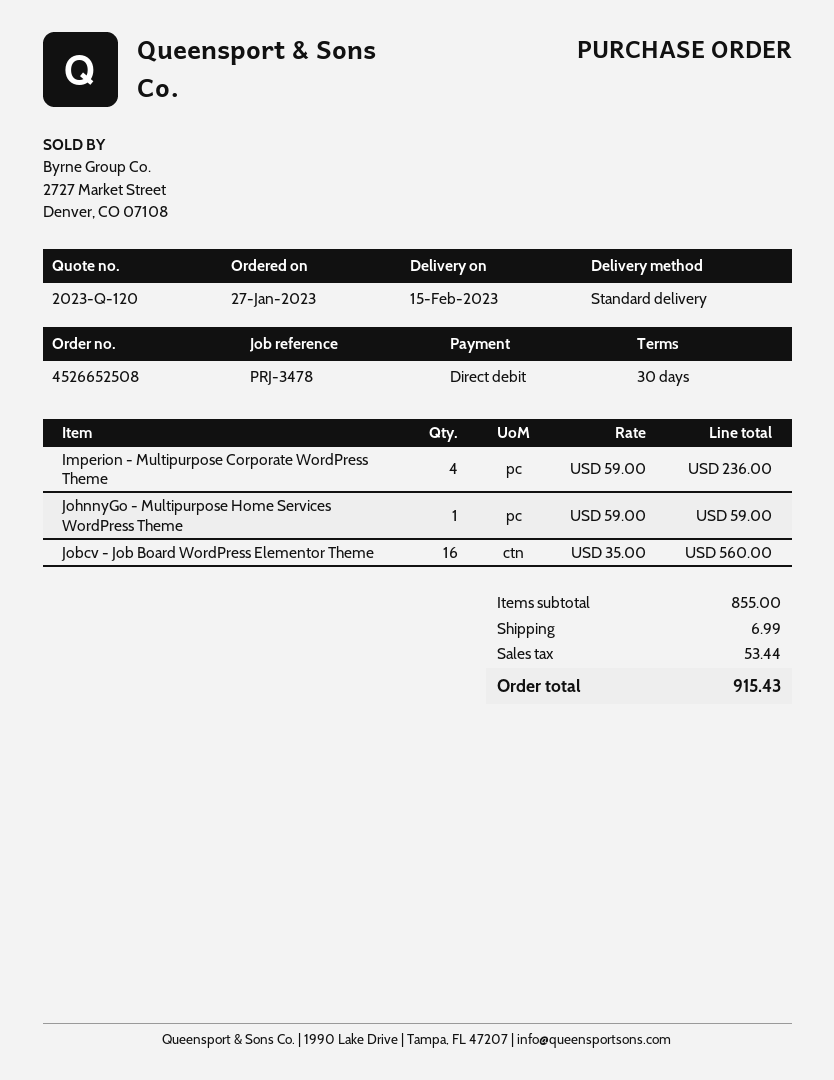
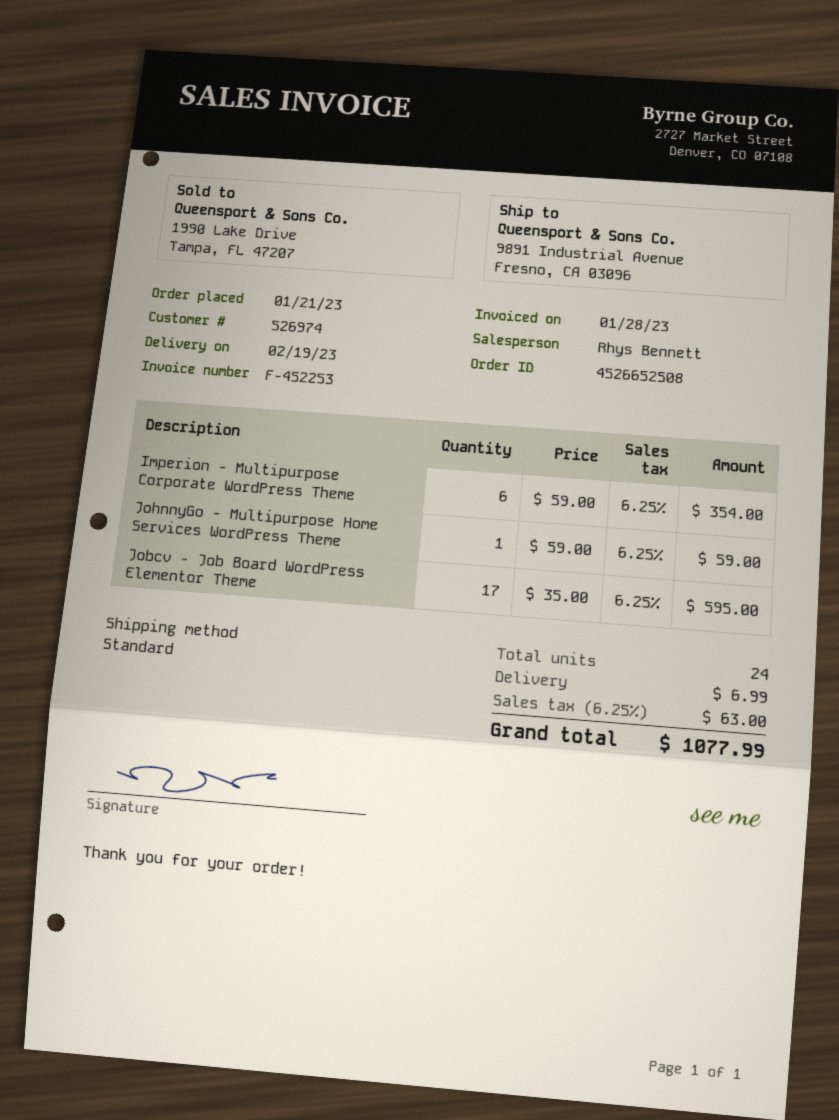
order date: 2023-01-27 -> 2023-01-21
delivery date: 2023-02-15 -> 2023-02-19
Imperion - Multipurpose Corporate WordPress Theme: 4 x 59.00 = 236.00 -> 6 x 59.00 = 354.00
Jobcv - Job Board WordPress Elementor Theme: 16 x 35.00 = 560.00 -> 17 x 35.00 = 595.00
tax: 53.44 -> 63.00
total: 915.43 -> 1077.99

